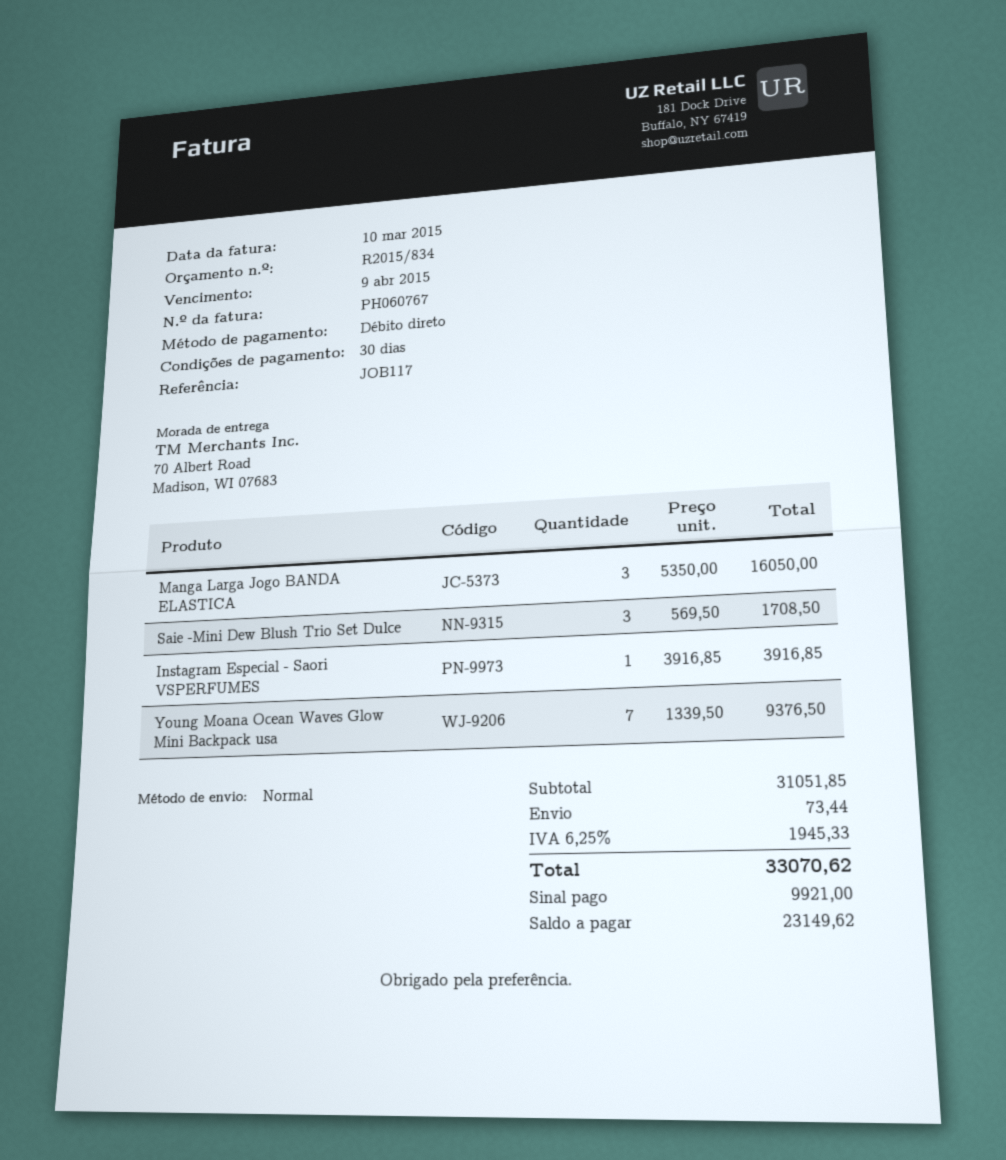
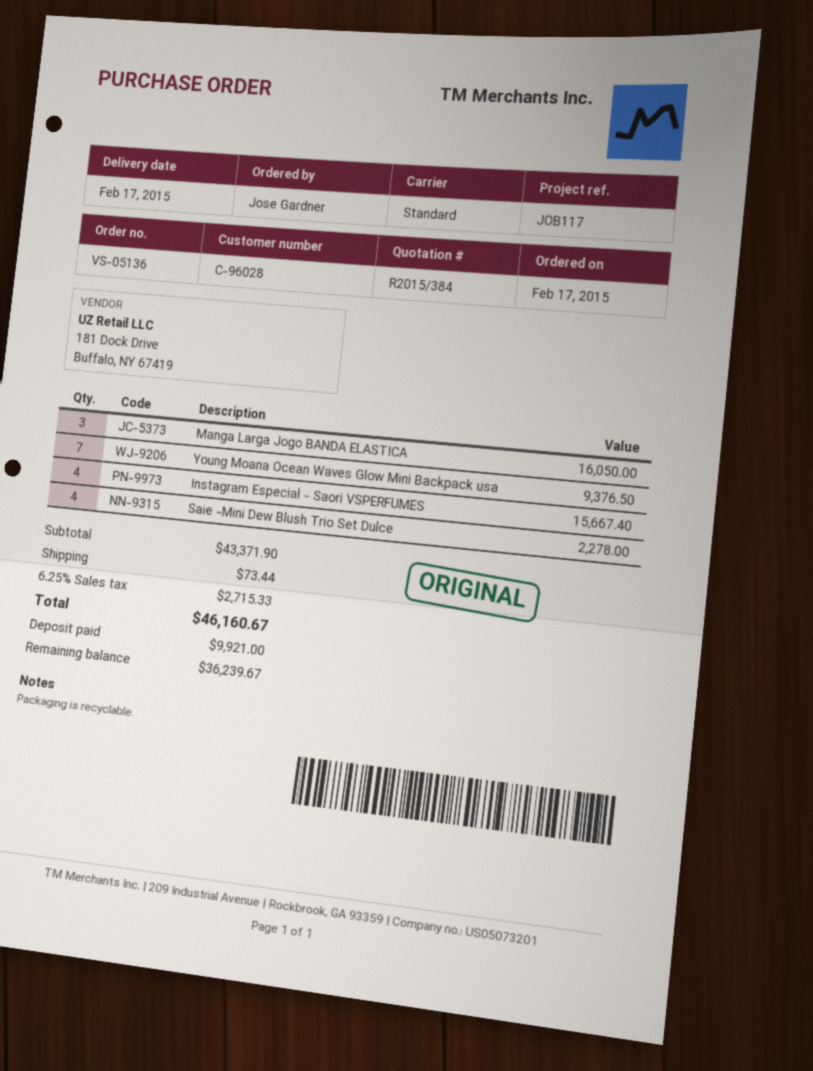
quote number: R2015/834 -> R2015/384
Saie -Mini Dew Blush Trio Set Dulce: 3 for 1708.50 -> 4 for 2278.00
Instagram Especial - Saori VSPERFUMES: 1 for 3916.85 -> 4 for 15667.40
subtotal: 31051.85 -> 43371.90
tax: 6.25% = 1945.33 -> 6.25% = 2715.33
total: 33070.62 -> 46160.67
balance: 23149.62 -> 36239.67

